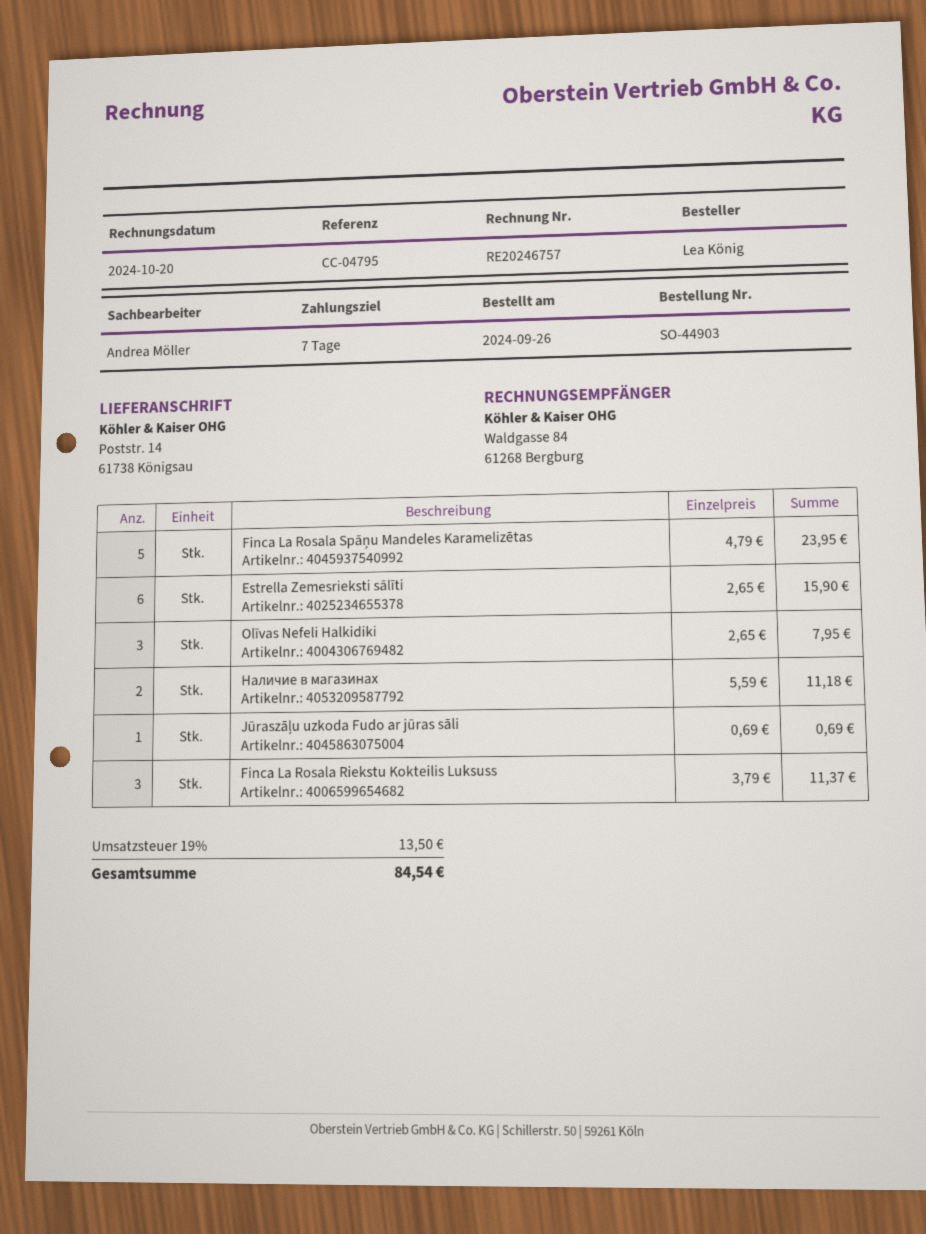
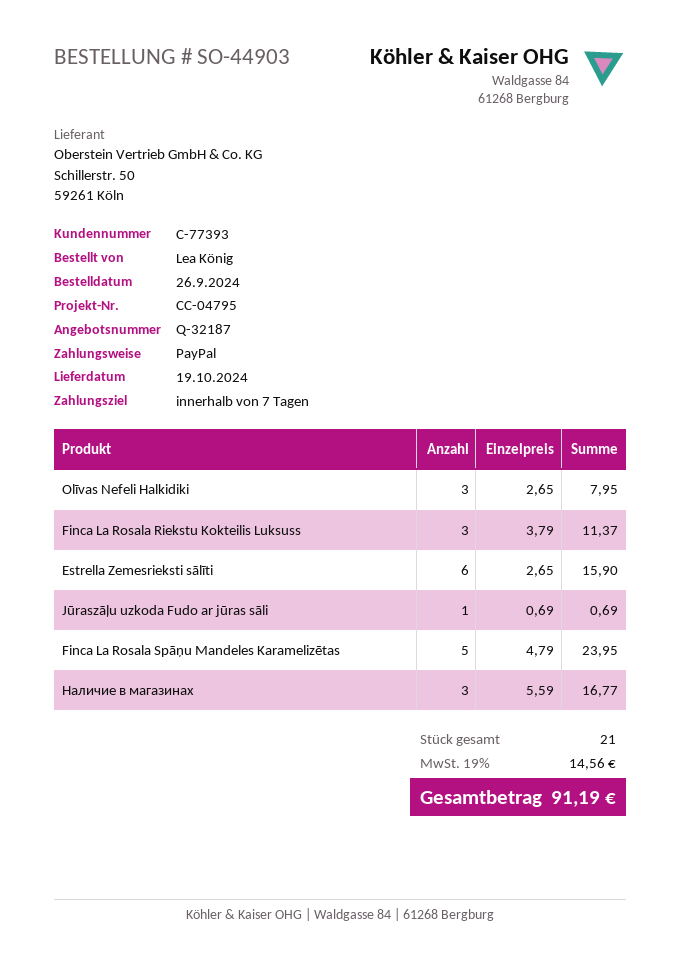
Наличие в магазинах: 2 x 5.59 = 11.18 -> 3 x 5.59 = 16.77
tax: 19% = 13.50 -> 19% = 14.56
total: 84.54 -> 91.19

